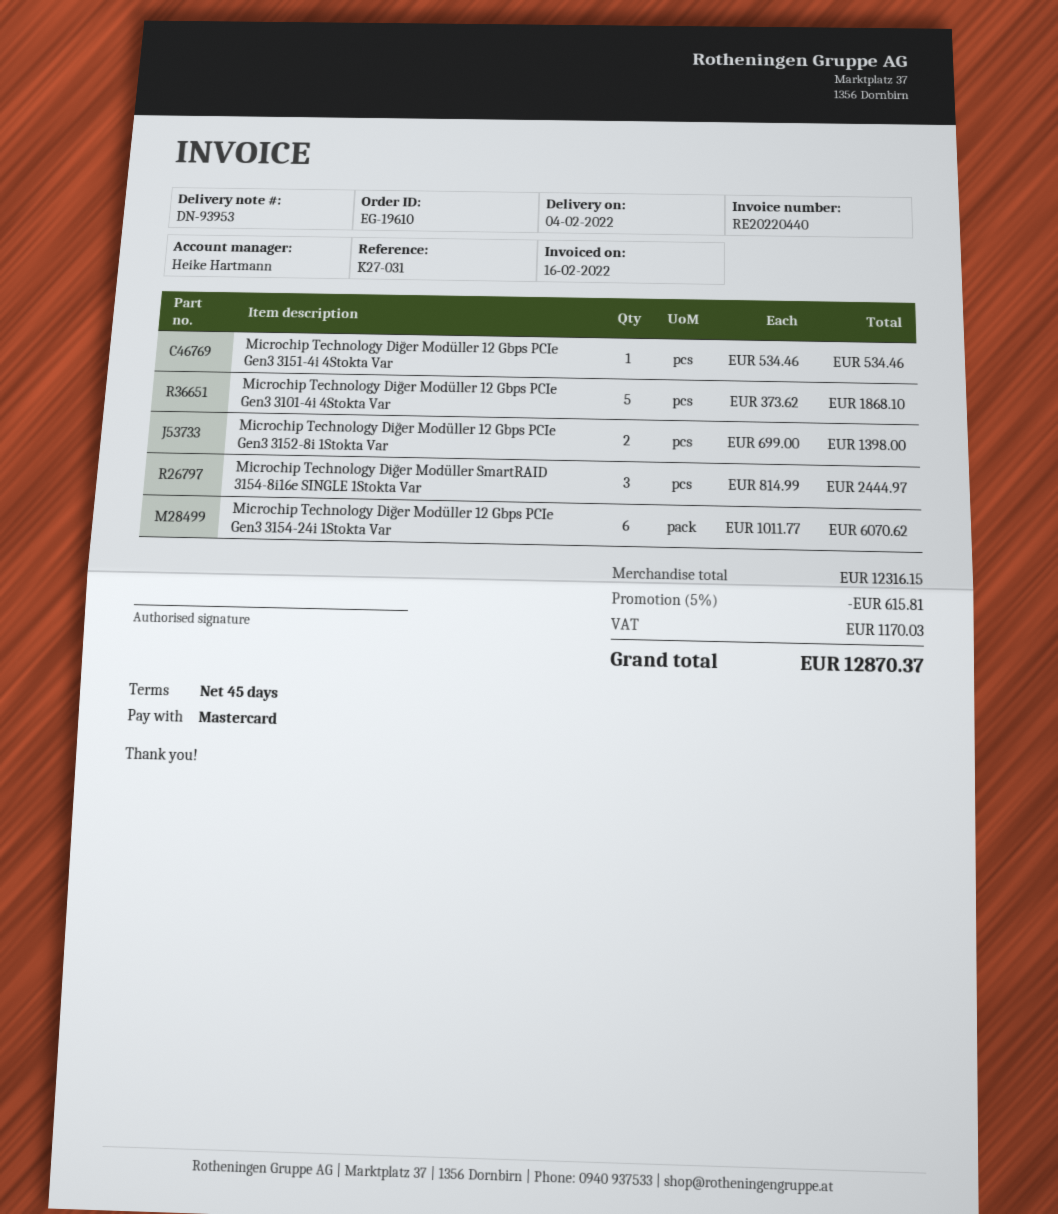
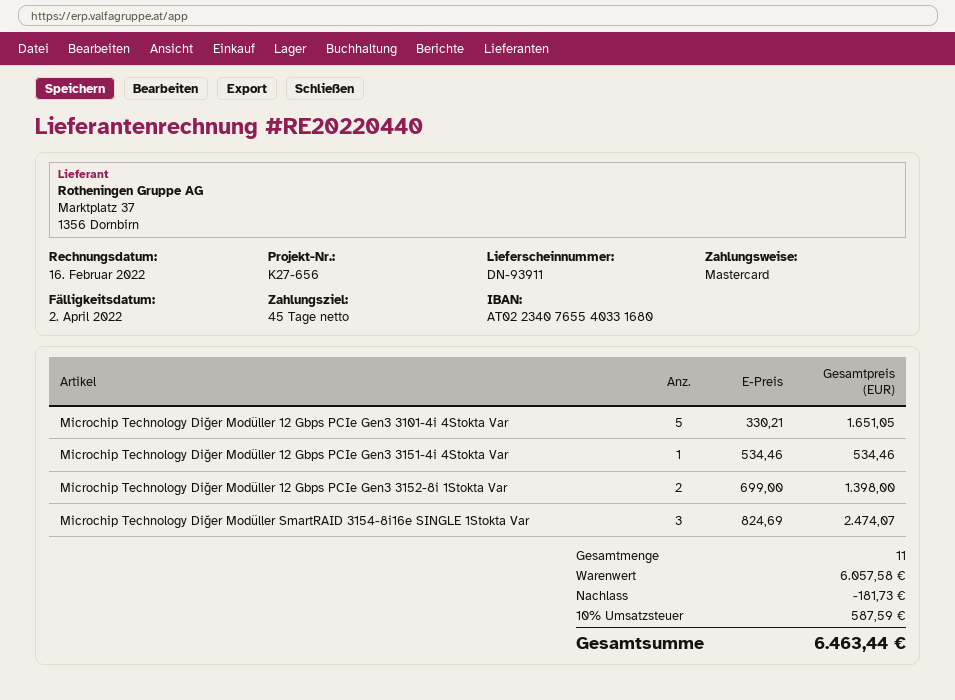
delivery note number: DN-93953 -> DN-93911
reference: K27-031 -> K27-656
Microchip Technology Diğer Modüller 12 Gbps PCIe Gen3 3101-4i 4Stokta Var: 5 x 373.62 = 1868.10 -> 5 x 330.21 = 1651.05
Microchip Technology Diğer Modüller SmartRAID 3154-8i16e SINGLE 1Stokta Var: 3 x 814.99 = 2444.97 -> 3 x 824.69 = 2474.07
Microchip Technology Diğer Modüller 12 Gbps PCIe Gen3 3154-24i 1Stokta Var: 6 x 1011.77 = 6070.62 -> none
subtotal: 12316.15 -> 6057.58
discount: 615.81 -> 181.73
tax: 1170.03 -> 587.59
total: 12870.37 -> 6463.44

